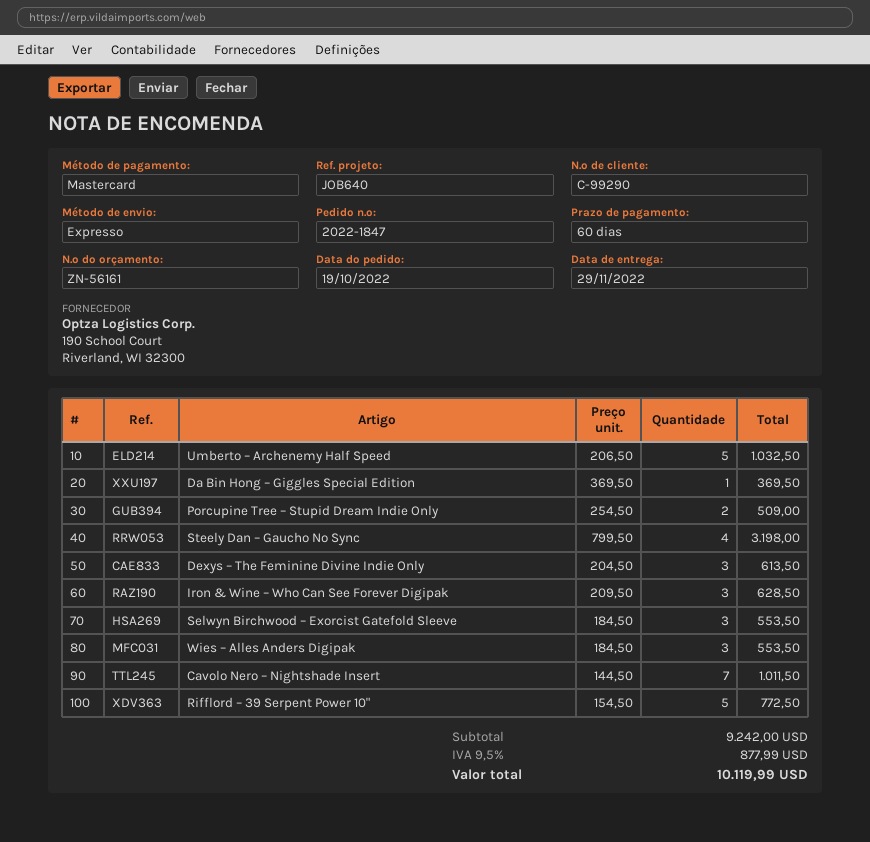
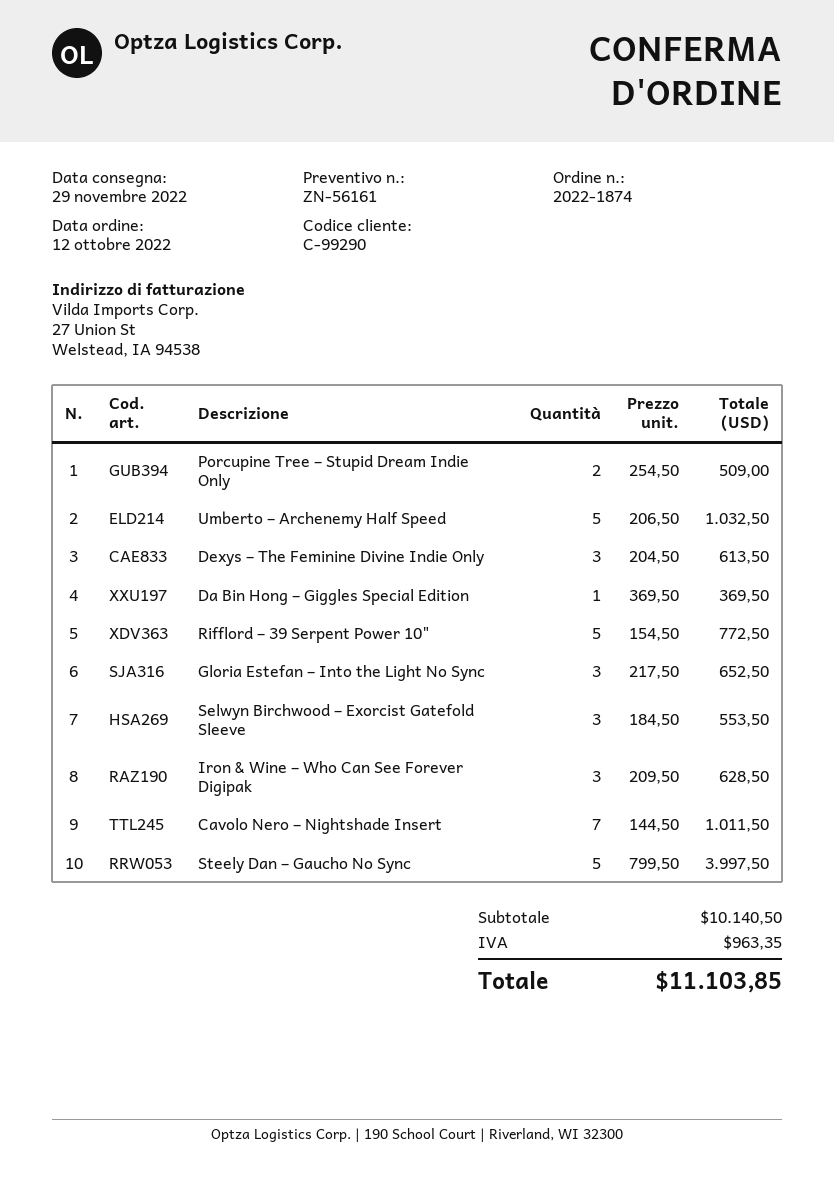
order number: 2022-1847 -> 2022-1874
order date: 2022-10-19 -> 2022-10-12
Steely Dan – Gaucho No Sync: 4 x 799.50 = 3198.00 -> 5 x 799.50 = 3997.50
Wies – Alles Anders Digipak: 3 x 184.50 = 553.50 -> none
Gloria Estefan – Into the Light No Sync: none -> 3 x 217.50 = 652.50
subtotal: 9242.00 -> 10140.50
tax: 877.99 -> 963.35
total: 10119.99 -> 11103.85

